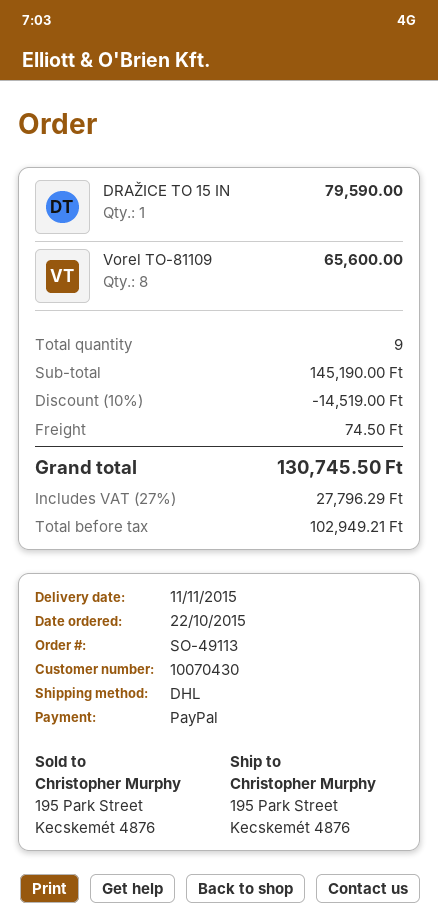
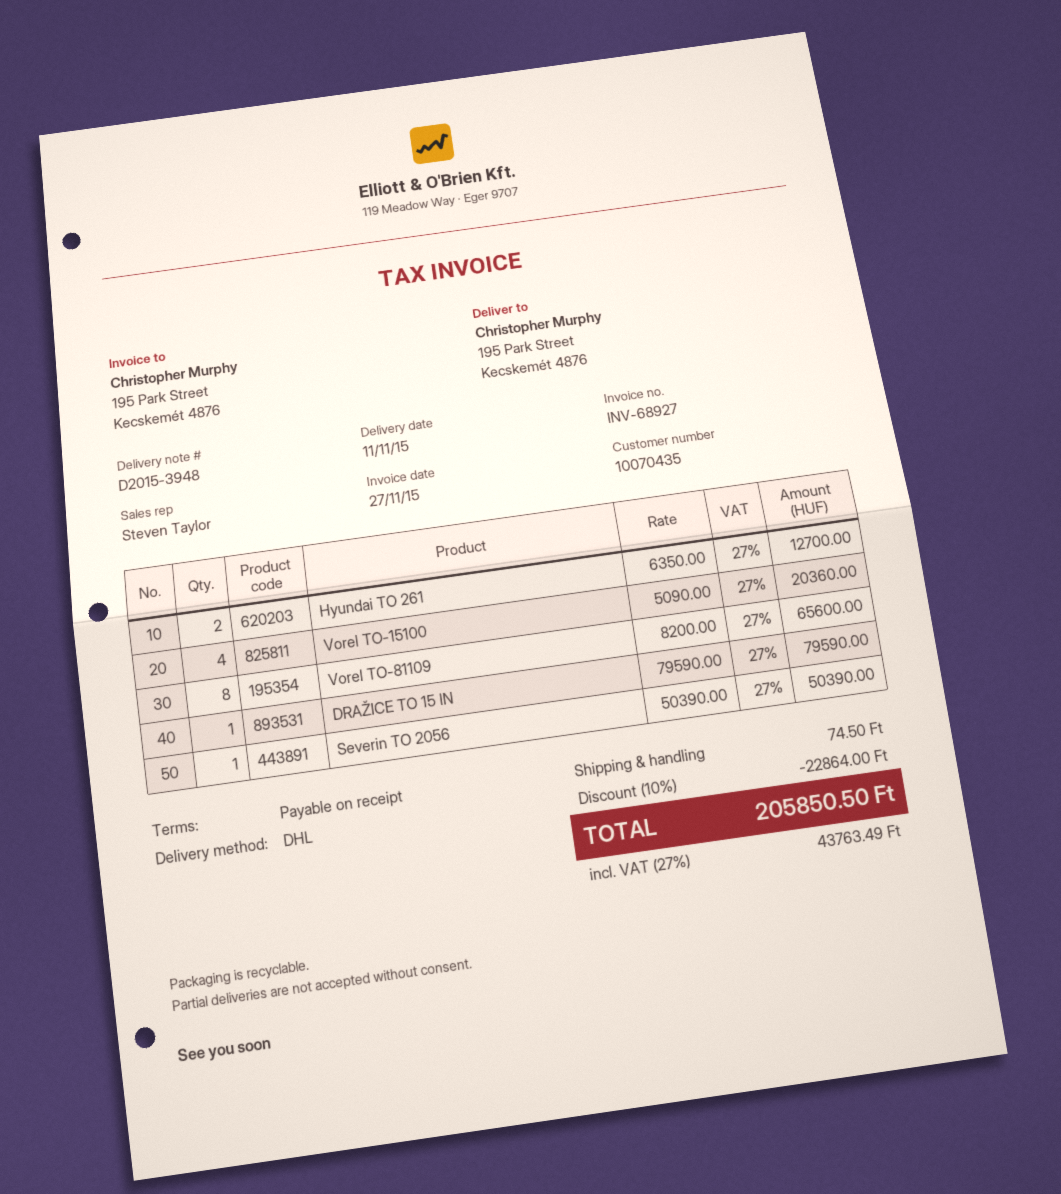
customer number: 10070430 -> 10070435
Hyundai TO 261: none -> 2 for 12700.00
Vorel TO-15100: none -> 4 for 20360.00
Severin TO 2056: none -> 1 for 50390.00
discount: 10% = 14519.00 -> 10% = 22864.00
tax: 27% = 27796.29 -> 27% = 43763.49
total: 130745.50 -> 205850.50

